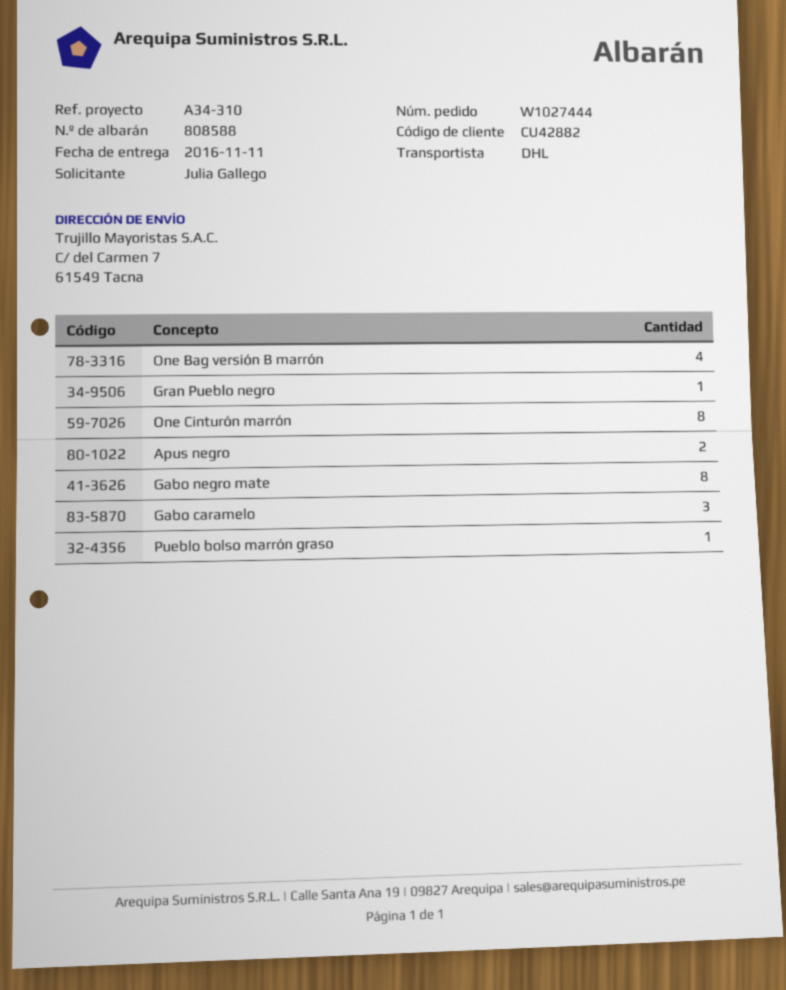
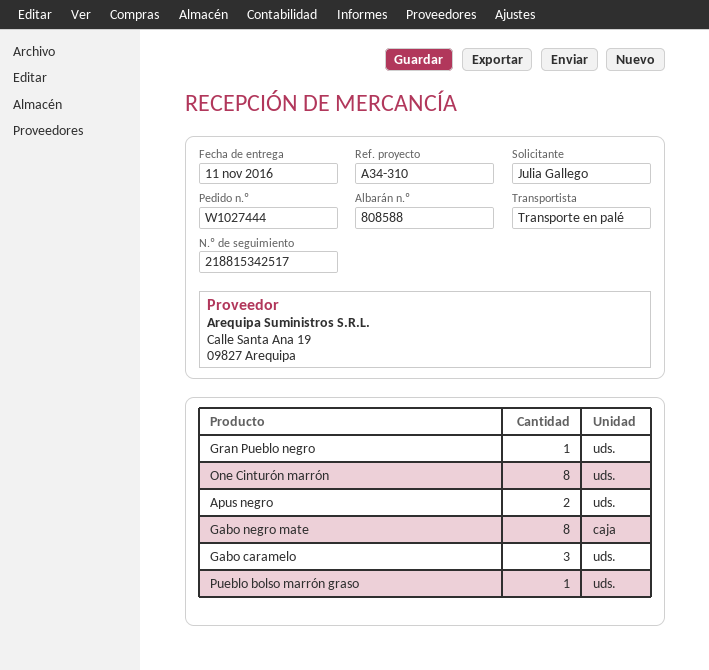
shipping method: DHL -> pallet freight
One Bag versión B marrón: 4 -> none

